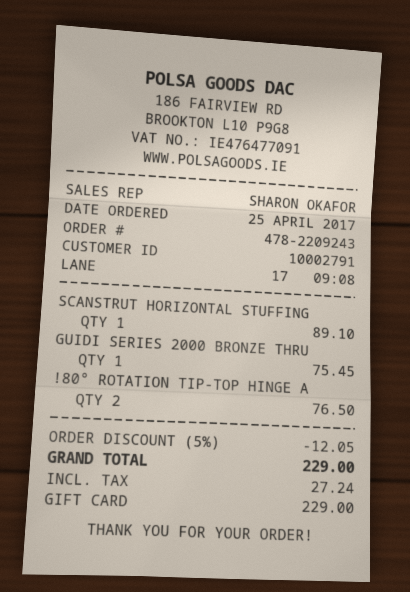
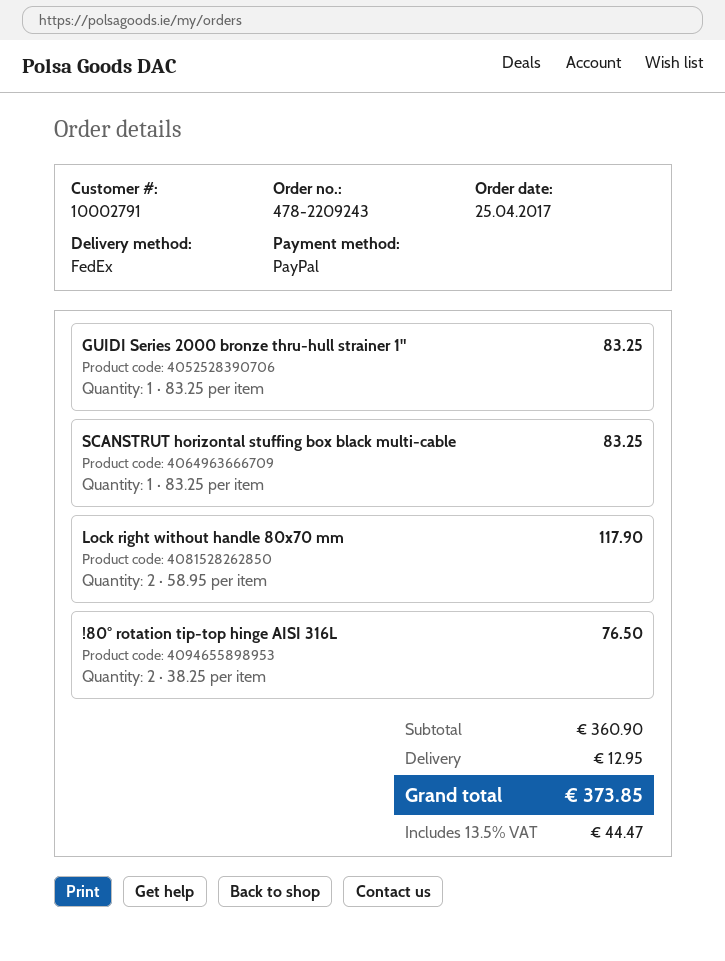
payment method: gift card -> PayPal
SCANSTRUT HORIZONTAL STUFFING: 1 for 89.10 -> 1 for 83.25
GUIDI SERIES 2000 BRONZE THRU: 1 for 75.45 -> 1 for 83.25
Lock right without handle 80x70 mm: none -> 2 for 117.90
discount: 5% = 12.05 -> none
shipping: none -> 12.95
tax: 27.24 -> 44.47
total: 229.00 -> 373.85

